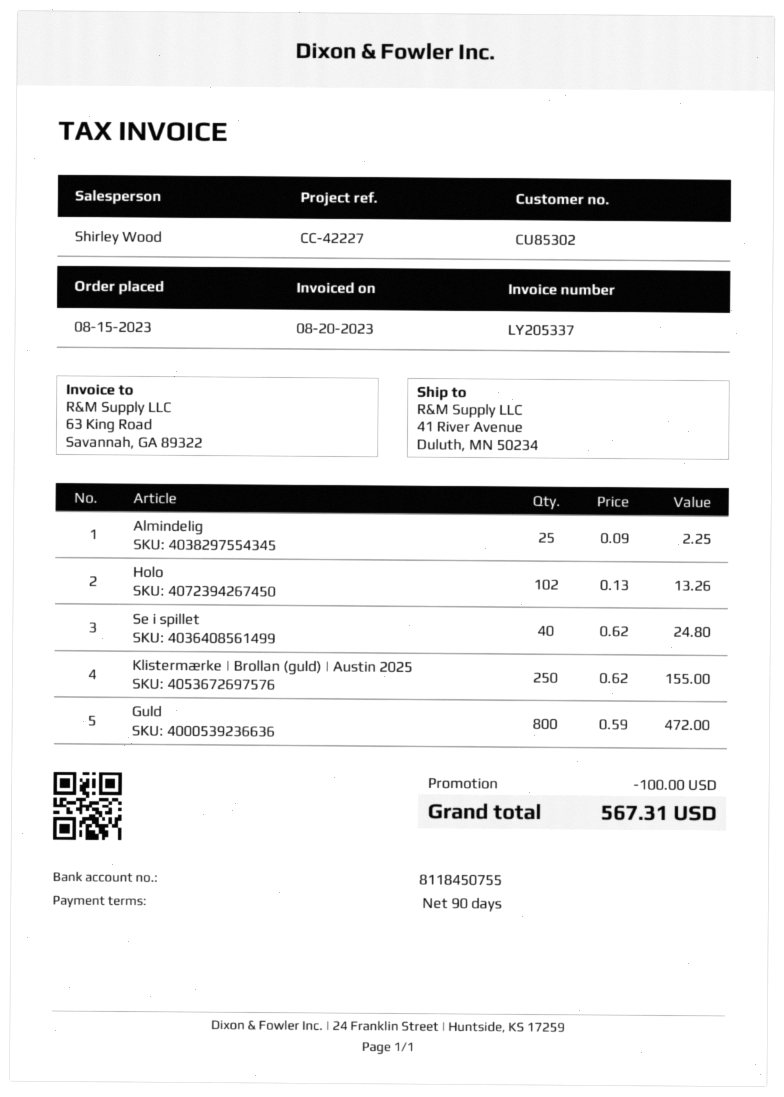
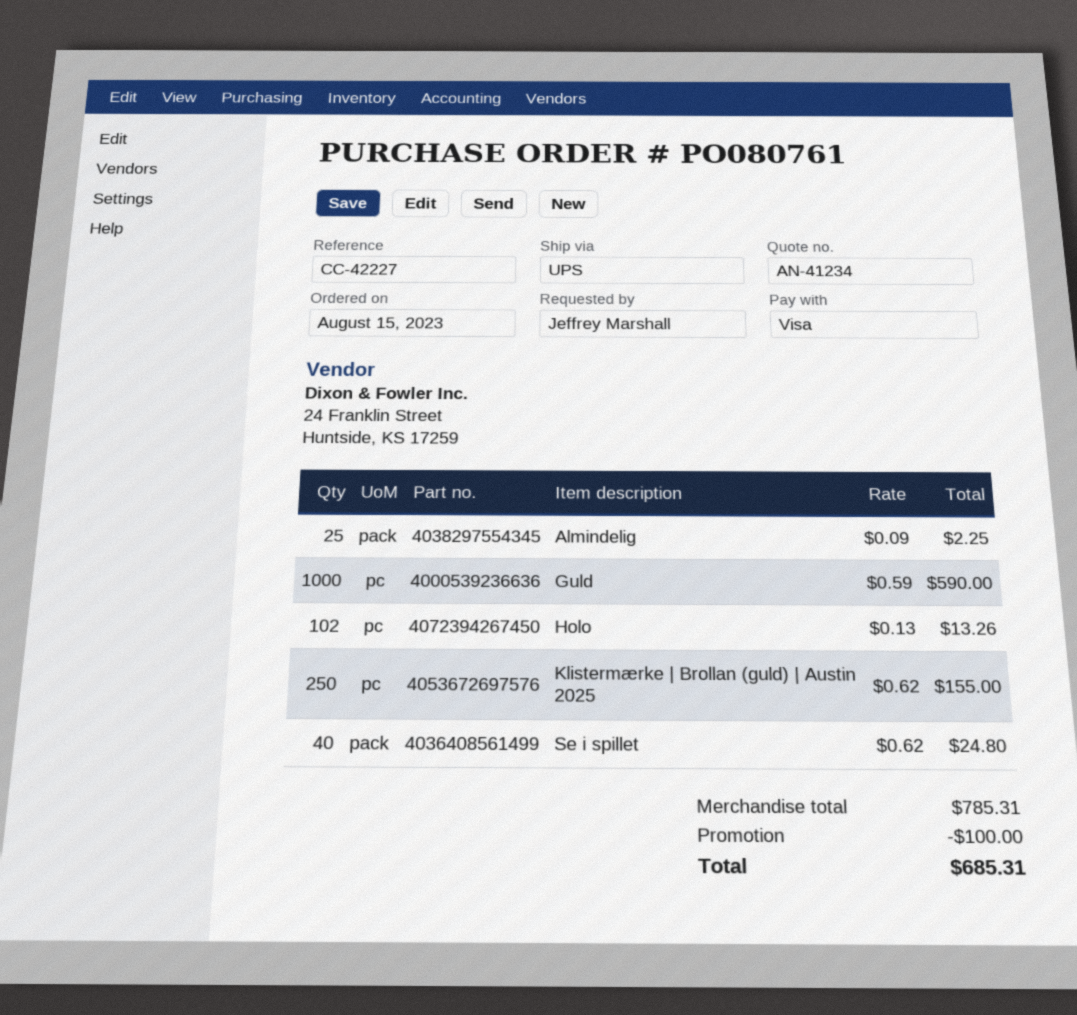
Guld: 800 x 0.59 = 472.00 -> 1000 x 0.59 = 590.00
total: 567.31 -> 685.31

